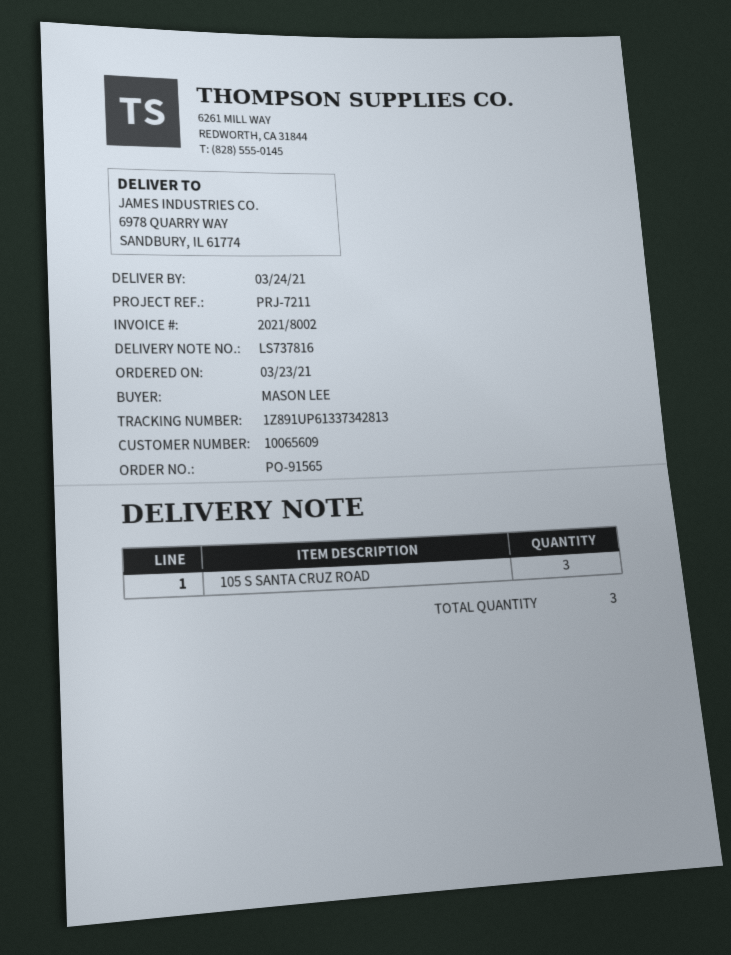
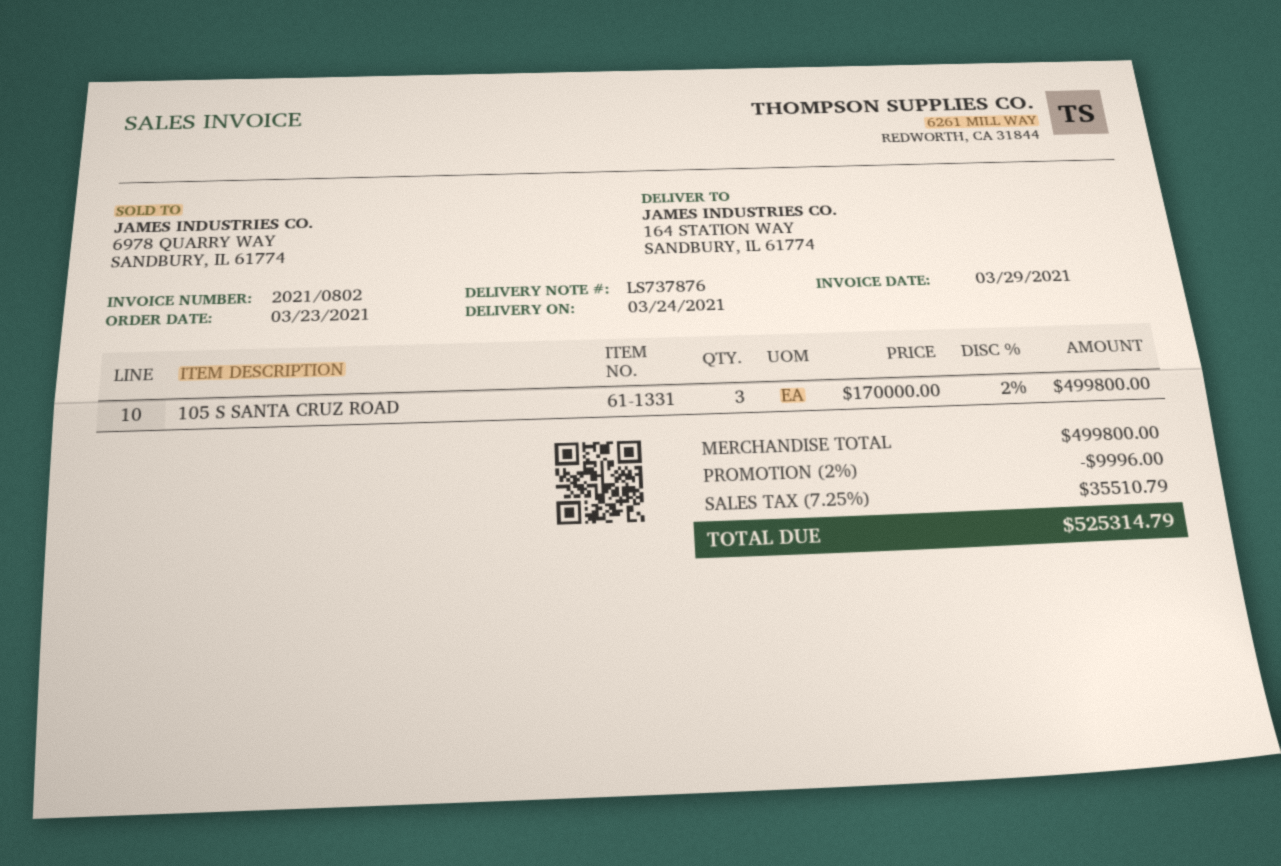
delivery note number: LS737816 -> LS737876
invoice number: 2021/8002 -> 2021/0802
ship to: 6978 QUARRY WAY, SANDBURY, IL 61774 -> 164 STATION WAY, SANDBURY, IL 61774

